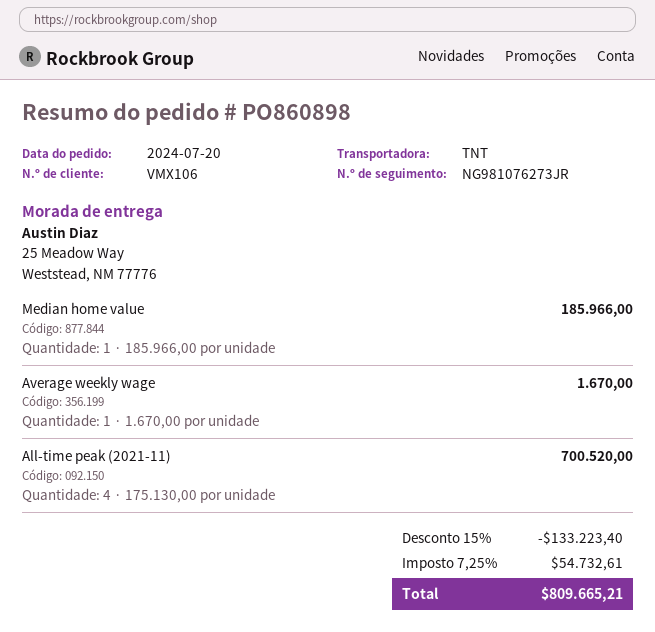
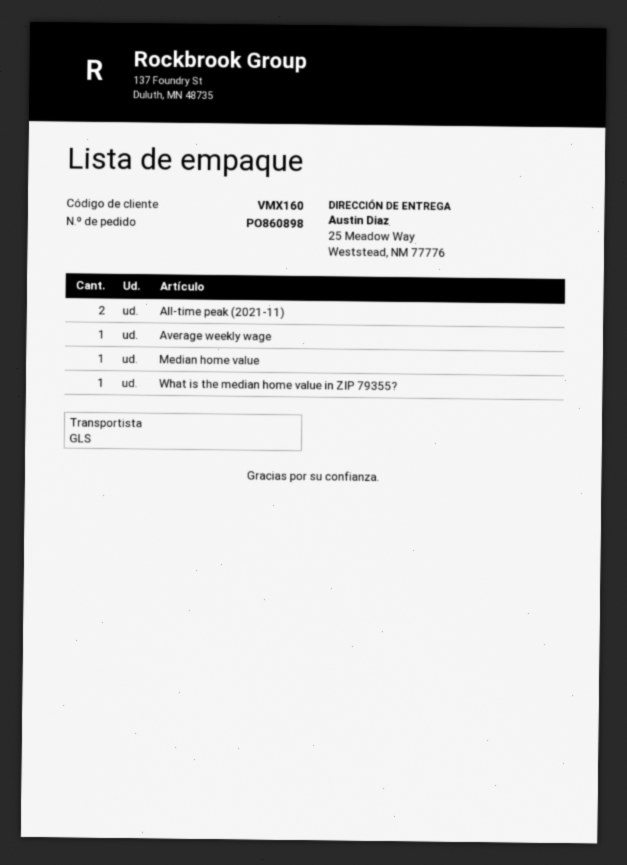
customer number: VMX106 -> VMX160
shipping method: TNT -> GLS
All-time peak (2021-11): 4 -> 2
What is the median home value in ZIP 79355?: none -> 1

